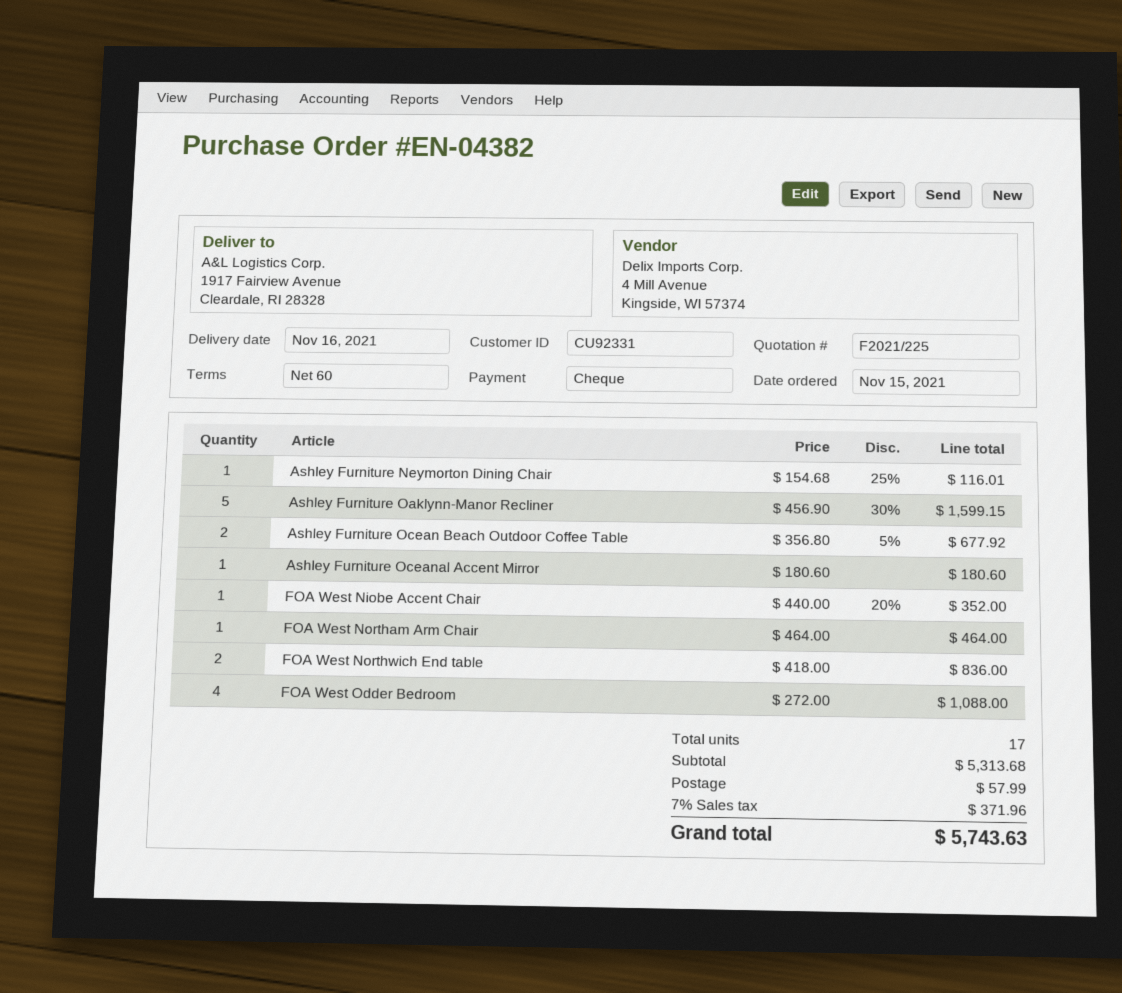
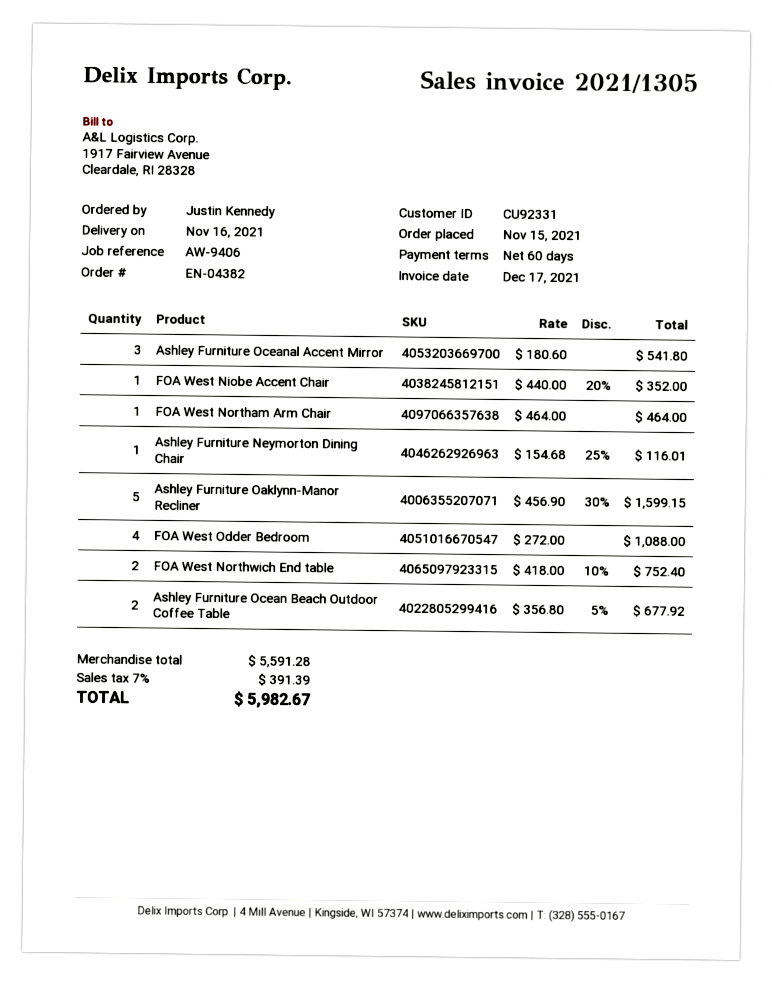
Ashley Furniture Oceanal Accent Mirror: 1 x 180.60 = 180.60 -> 3 x 180.60 = 541.80
FOA West Northwich End table: 2 x 418.00 = 836.00 -> 2 x 418.00 - 10% = 752.40
subtotal: 5313.68 -> 5591.28
shipping: 57.99 -> none
tax: 7% = 371.96 -> 7% = 391.39
total: 5743.63 -> 5982.67

